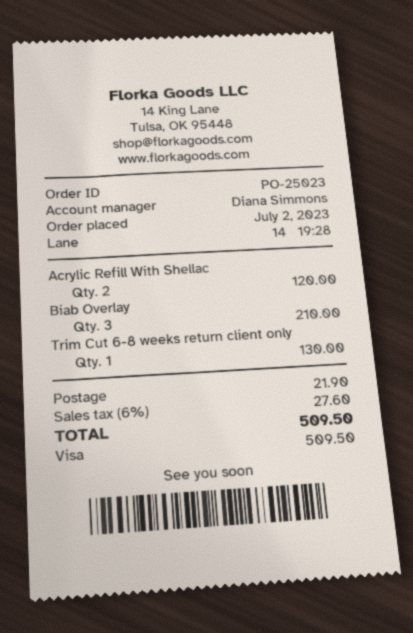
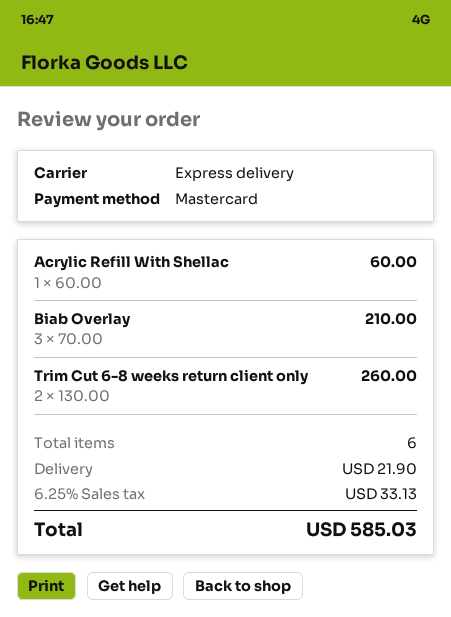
payment method: Visa -> Mastercard
Acrylic Refill With Shellac: 2 for 120.00 -> 1 for 60.00
Trim Cut 6-8 weeks return client only: 1 for 130.00 -> 2 for 260.00
tax: 6% = 27.60 -> 6.25% = 33.13
total: 509.50 -> 585.03

